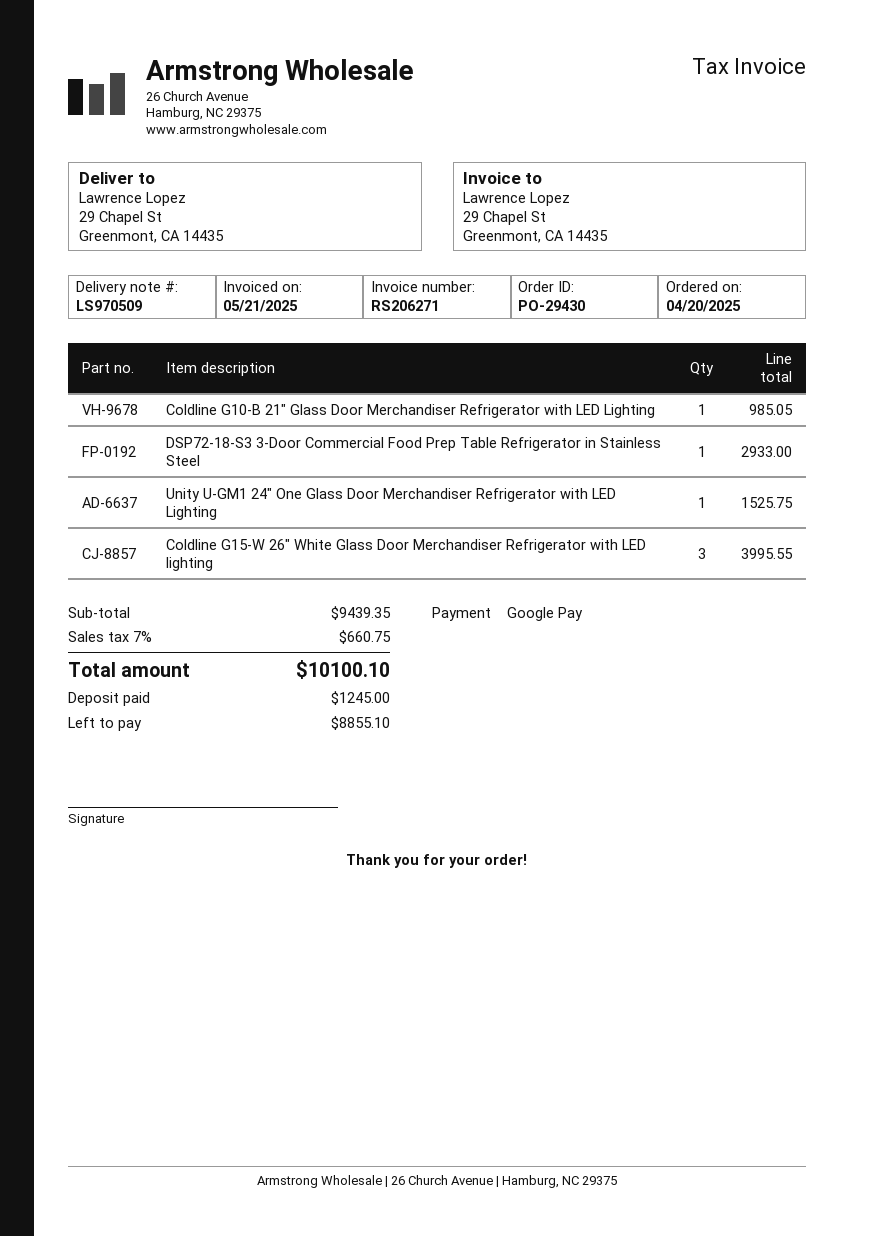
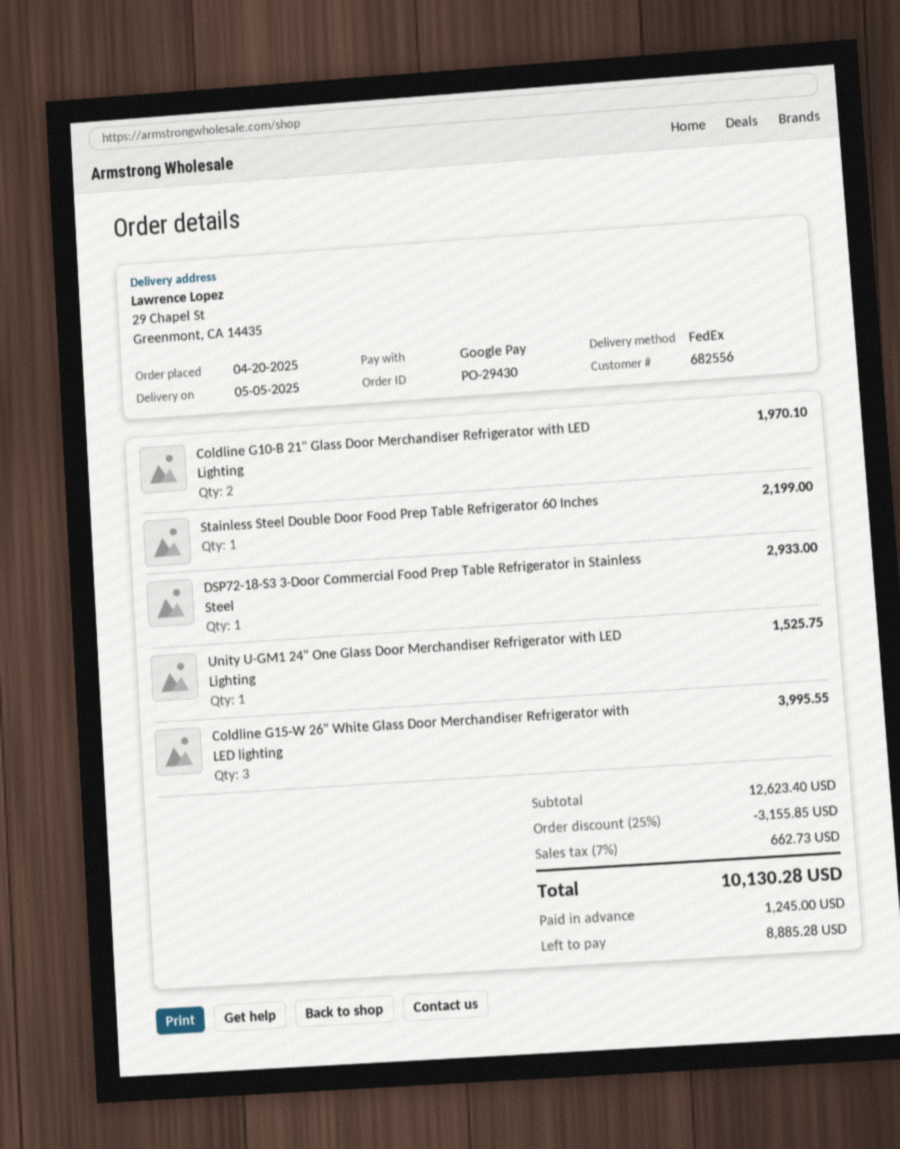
Coldline G10-B 21" Glass Door Merchandiser Refrigerator with LED Lighting: 1 for 985.05 -> 2 for 1970.10
Stainless Steel Double Door Food Prep Table Refrigerator 60 Inches: none -> 1 for 2199.00
subtotal: 9439.35 -> 12623.40
discount: none -> 25% = 3155.85
tax: 7% = 660.75 -> 7% = 662.73
total: 10100.10 -> 10130.28
balance: 8855.10 -> 8885.28

